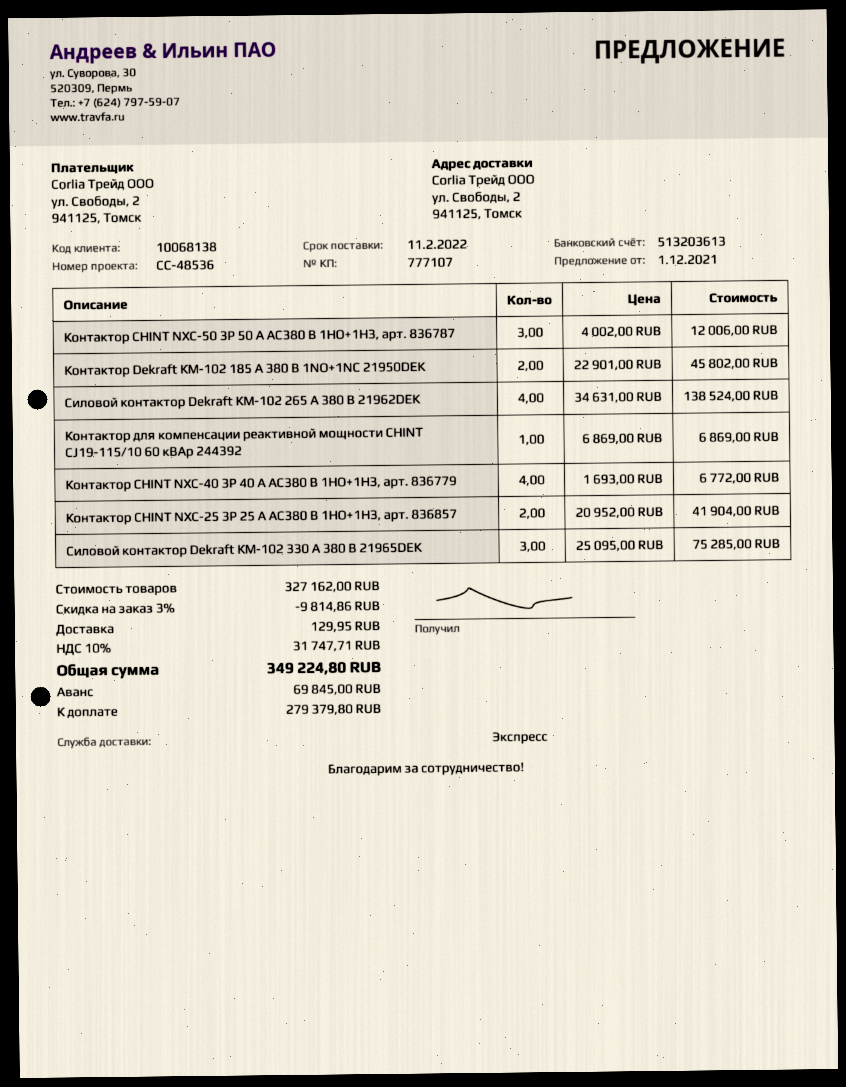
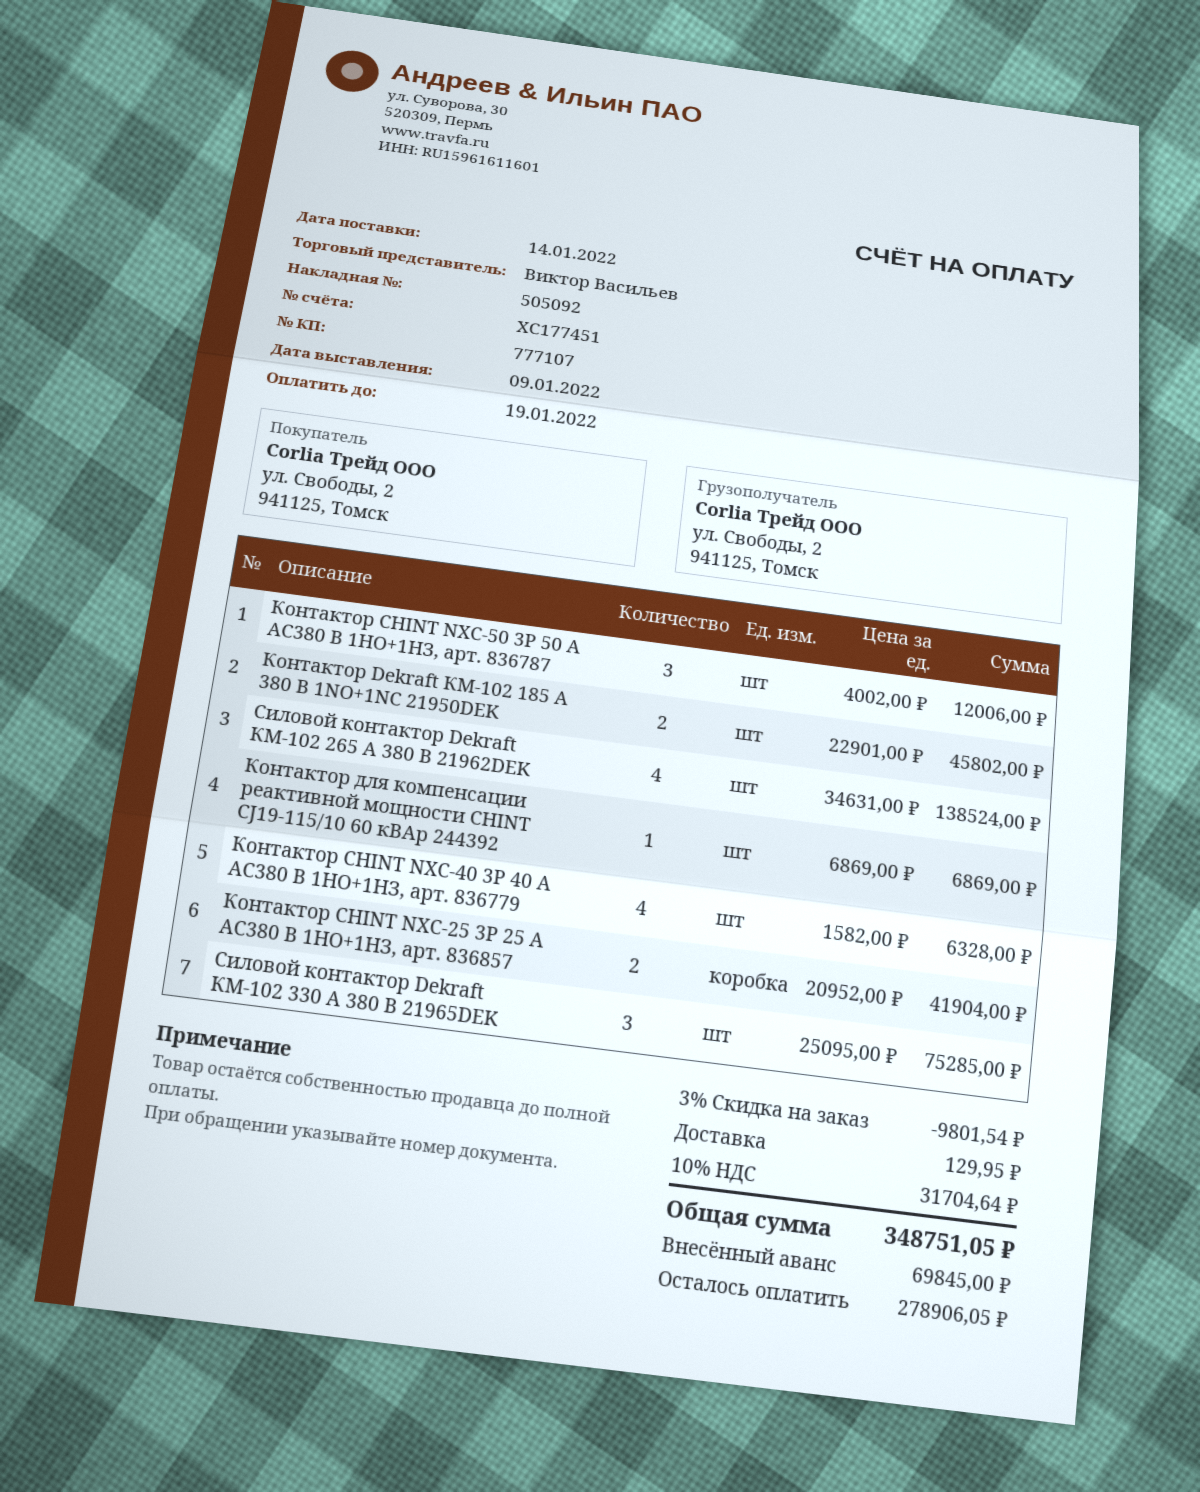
delivery date: 2022-02-11 -> 2022-01-14
Контактор CHINT NXC-40 3P 40 А AC380 В 1НО+1НЗ, арт. 836779: 4 x 1693.00 = 6772.00 -> 4 x 1582.00 = 6328.00
discount: 3% = 9814.86 -> 3% = 9801.54
tax: 10% = 31747.71 -> 10% = 31704.64
total: 349224.80 -> 348751.05
balance: 279379.80 -> 278906.05

